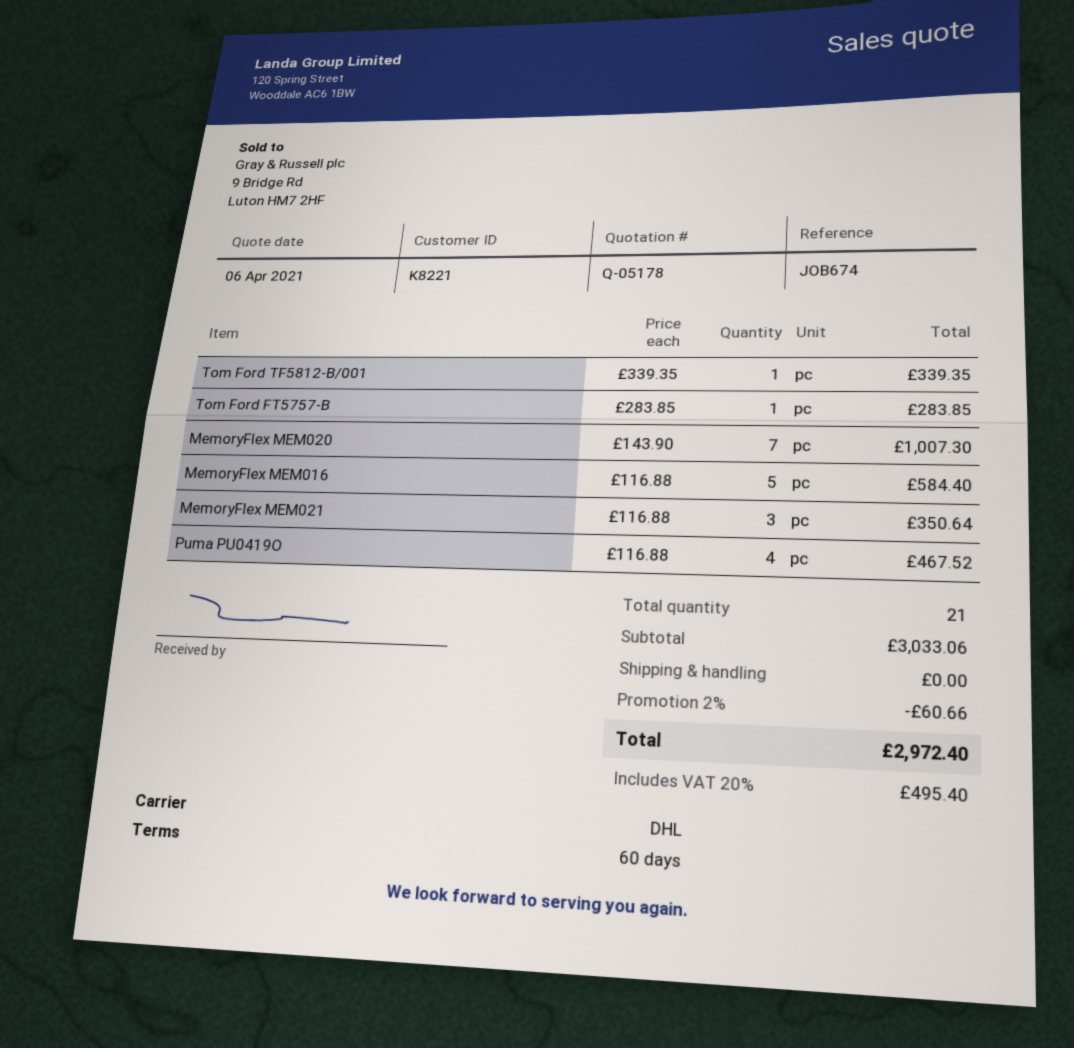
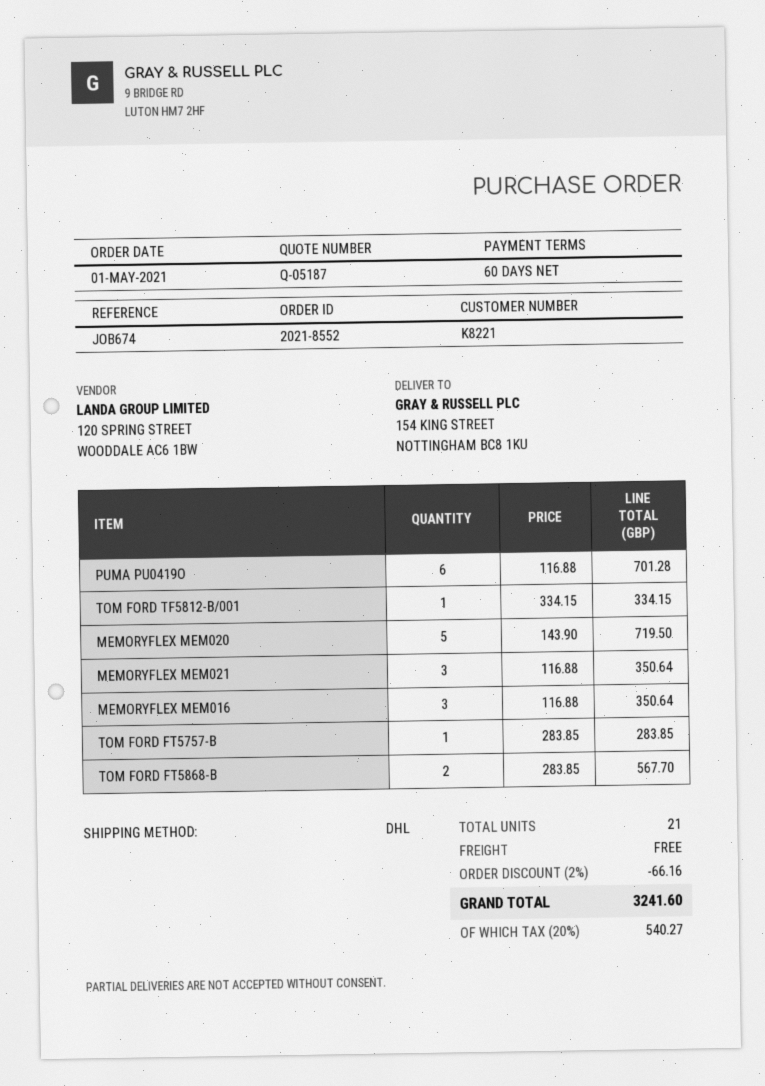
quote number: Q-05178 -> Q-05187
Tom Ford TF5812-B/001: 1 x 339.35 = 339.35 -> 1 x 334.15 = 334.15
MemoryFlex MEM020: 7 x 143.90 = 1007.30 -> 5 x 143.90 = 719.50
MemoryFlex MEM016: 5 x 116.88 = 584.40 -> 3 x 116.88 = 350.64
Puma PU0419O: 4 x 116.88 = 467.52 -> 6 x 116.88 = 701.28
TOM FORD FT5868-B: none -> 2 x 283.85 = 567.70
discount: 2% = 60.66 -> 2% = 66.16
tax: 20% = 495.40 -> 20% = 540.27
total: 2972.40 -> 3241.60

